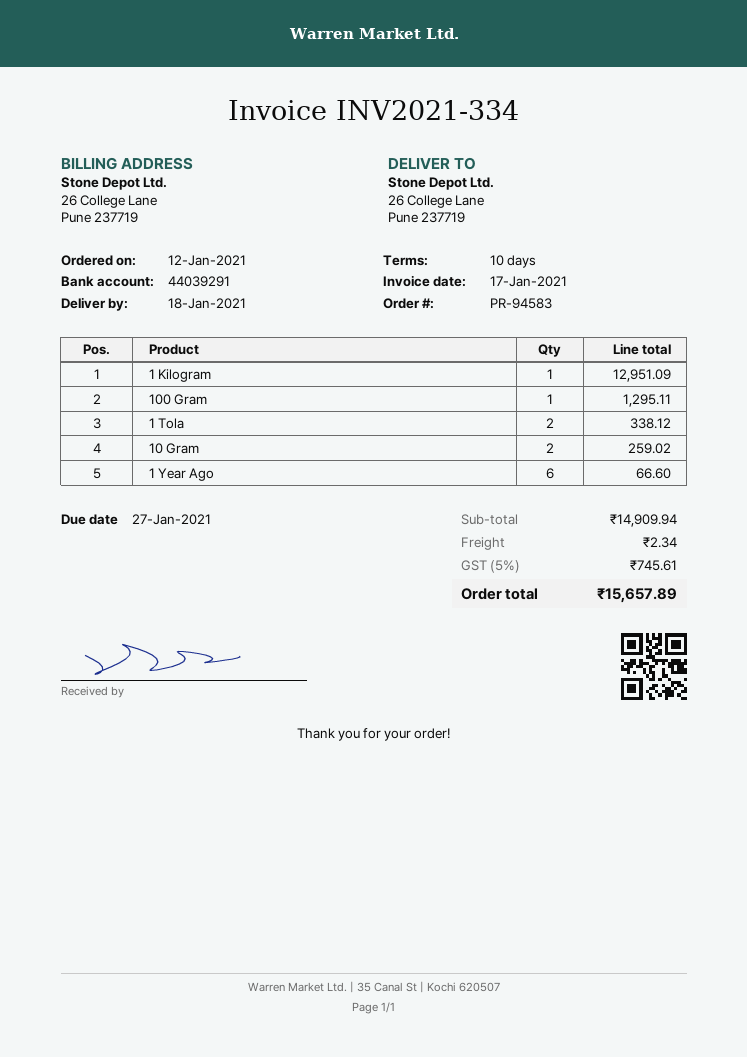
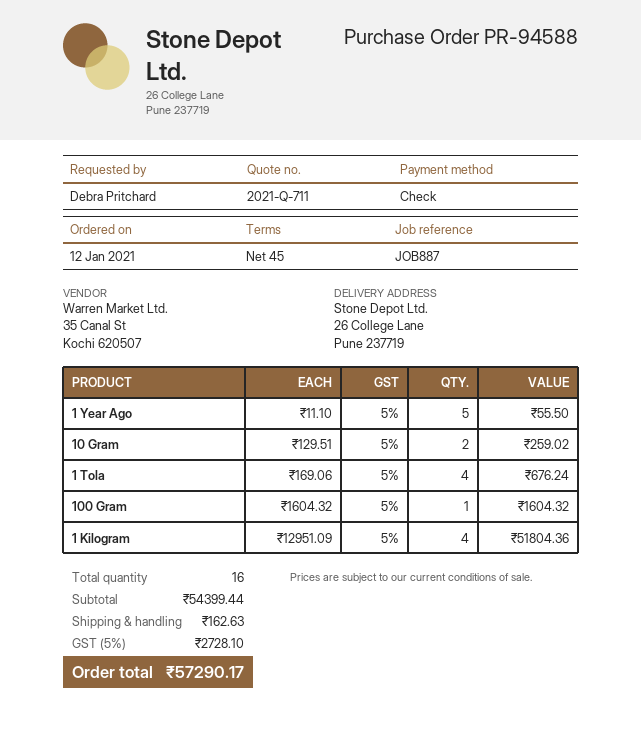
order number: PR-94583 -> PR-94588
payment terms: 10 days -> 45 days
1 Kilogram: 1 for 12951.09 -> 4 for 51804.36
100 Gram: 1 for 1295.11 -> 1 for 1604.32
1 Tola: 2 for 338.12 -> 4 for 676.24
1 Year Ago: 6 for 66.60 -> 5 for 55.50
subtotal: 14909.94 -> 54399.44
shipping: 2.34 -> 162.63
tax: 5% = 745.61 -> 5% = 2728.10
total: 15657.89 -> 57290.17

